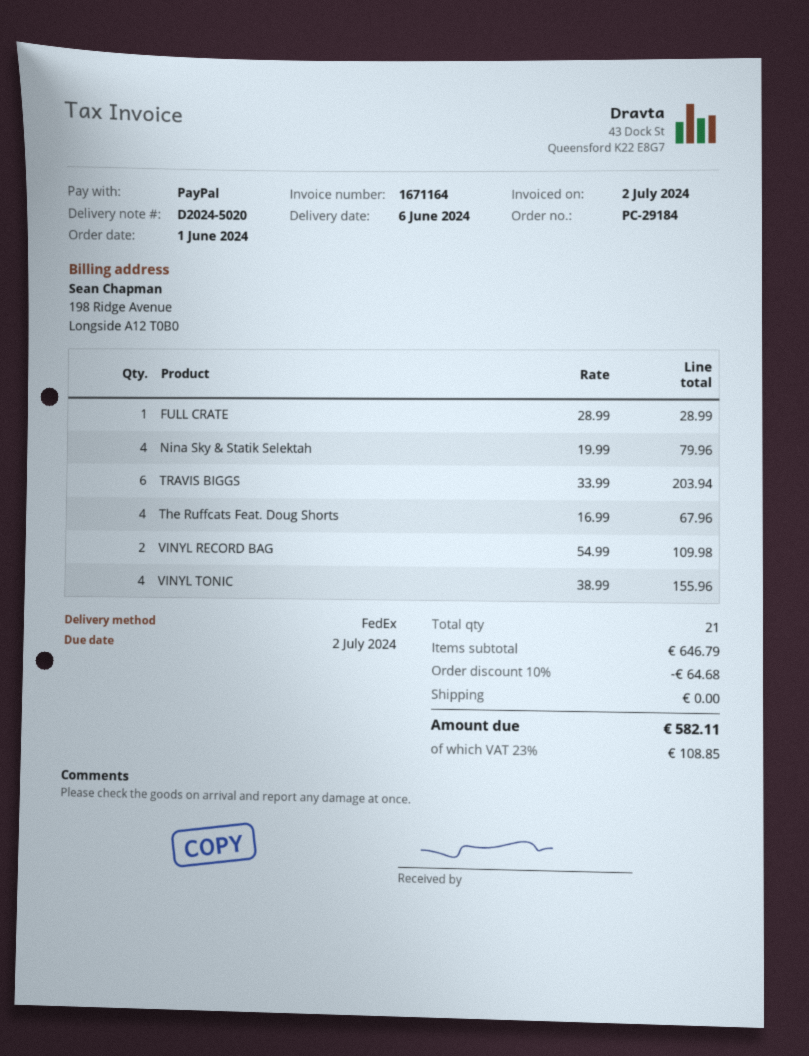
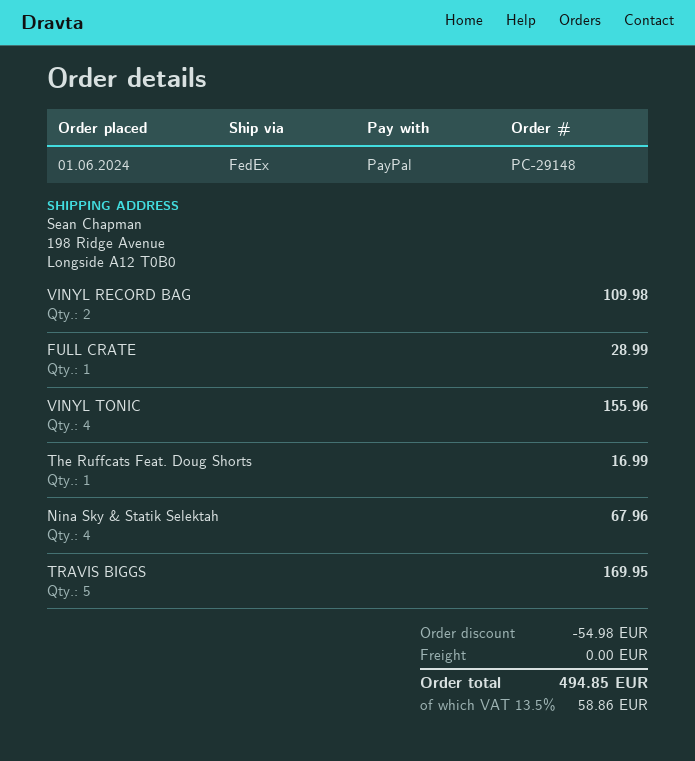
order number: PC-29184 -> PC-29148
Nina Sky & Statik Selektah: 4 for 79.96 -> 4 for 67.96
TRAVIS BIGGS: 6 for 203.94 -> 5 for 169.95
The Ruffcats Feat. Doug Shorts: 4 for 67.96 -> 1 for 16.99
discount: 64.68 -> 54.98
tax: 23% = 108.85 -> 13.5% = 58.86
total: 582.11 -> 494.85

